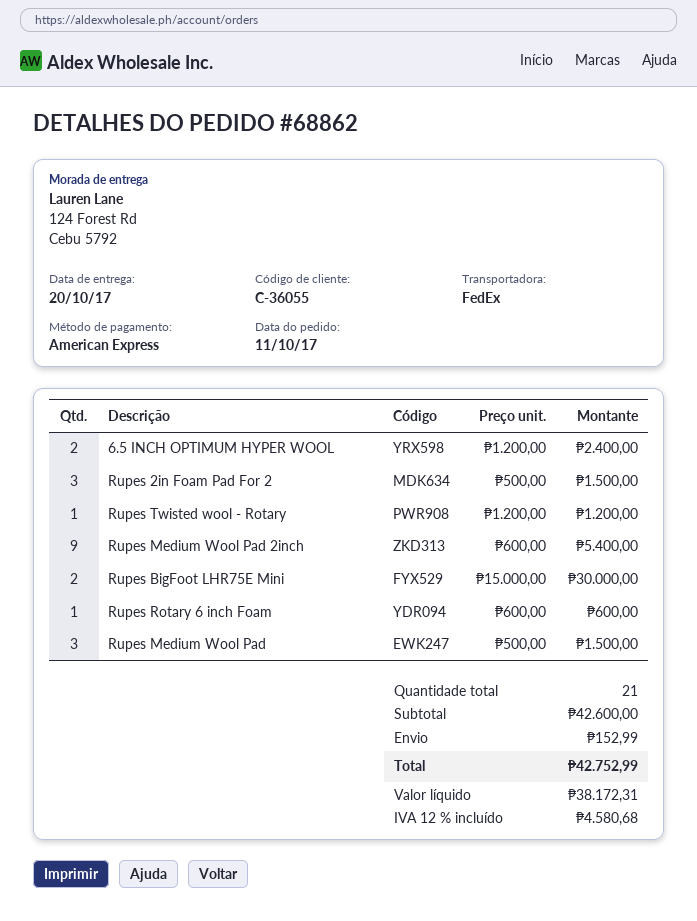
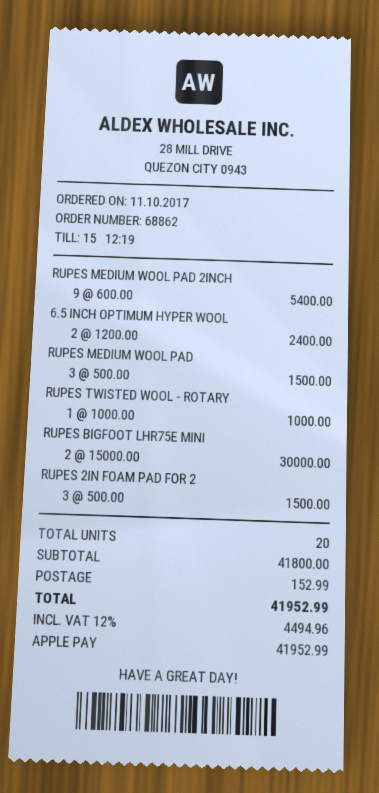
payment method: American Express -> Apple Pay
Rupes Twisted wool - Rotary: 1 x 1200.00 = 1200.00 -> 1 x 1000.00 = 1000.00
Rupes Rotary 6 inch Foam: 1 x 600.00 = 600.00 -> none
total quantity: 21 -> 20
subtotal: 42600.00 -> 41800.00
tax: 12% = 4580.68 -> 12% = 4494.96
total: 42752.99 -> 41952.99

